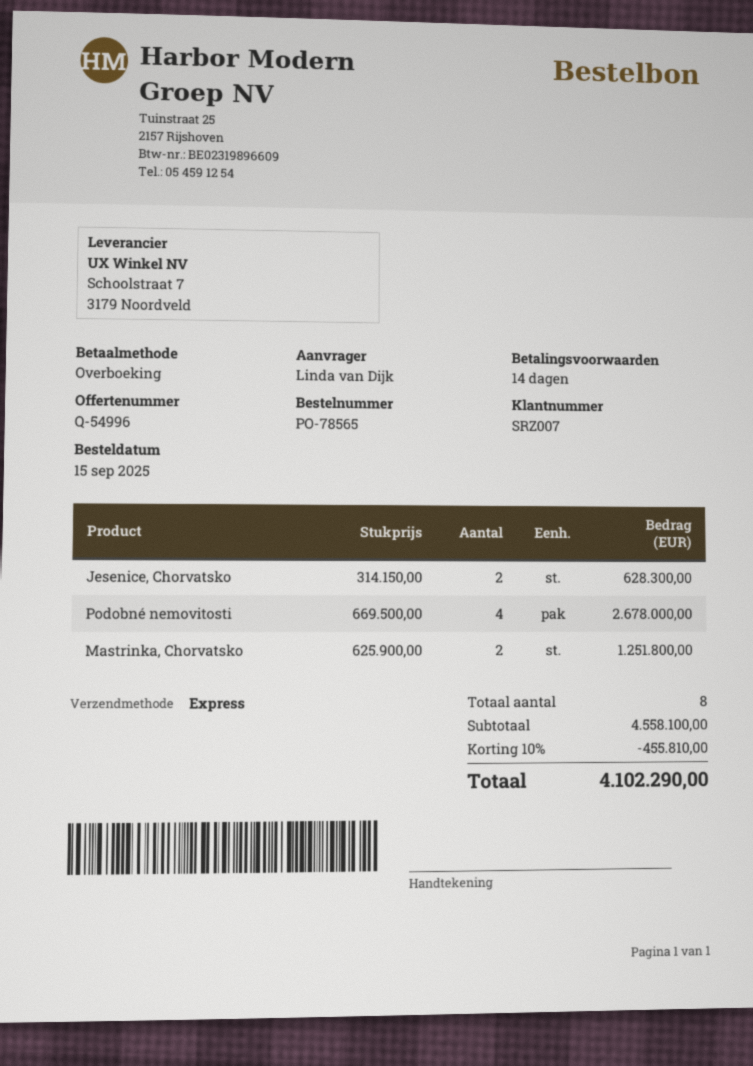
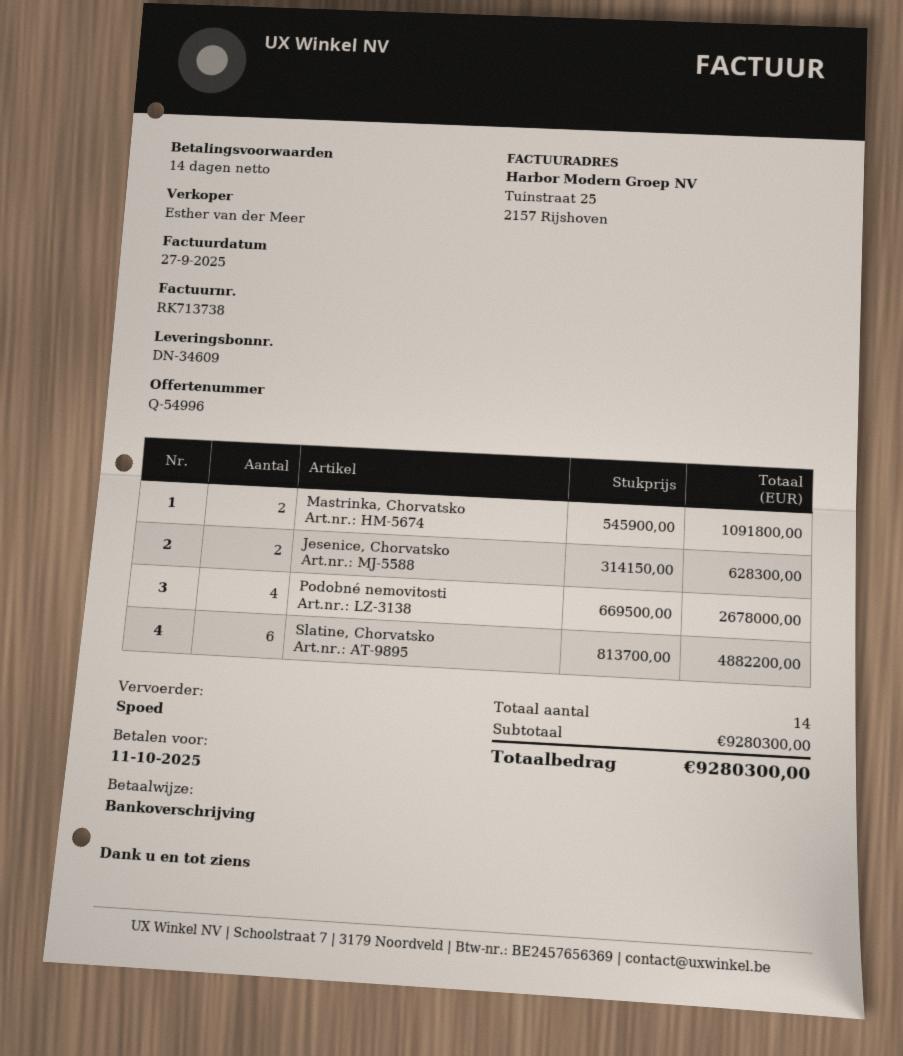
Mastrinka, Chorvatsko: 2 x 625900.00 = 1251800.00 -> 2 x 545900.00 = 1091800.00
Slatine, Chorvatsko: none -> 6 x 813700.00 = 4882200.00
total quantity: 8 -> 14
subtotal: 4558100.00 -> 9280300.00
discount: 10% = 455810.00 -> none
total: 4102290.00 -> 9280300.00

